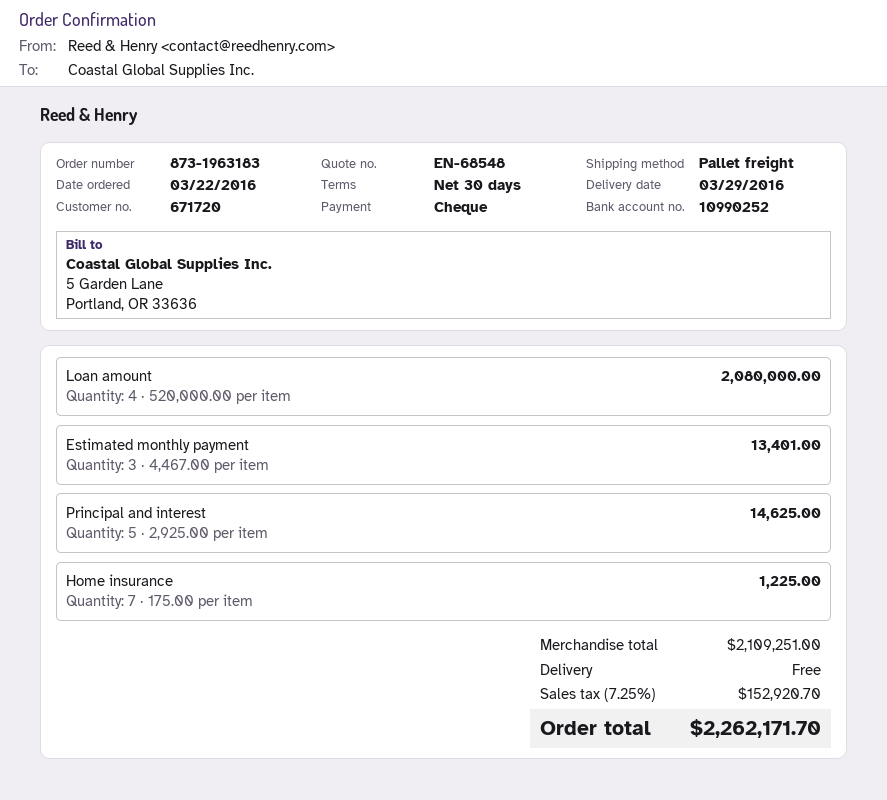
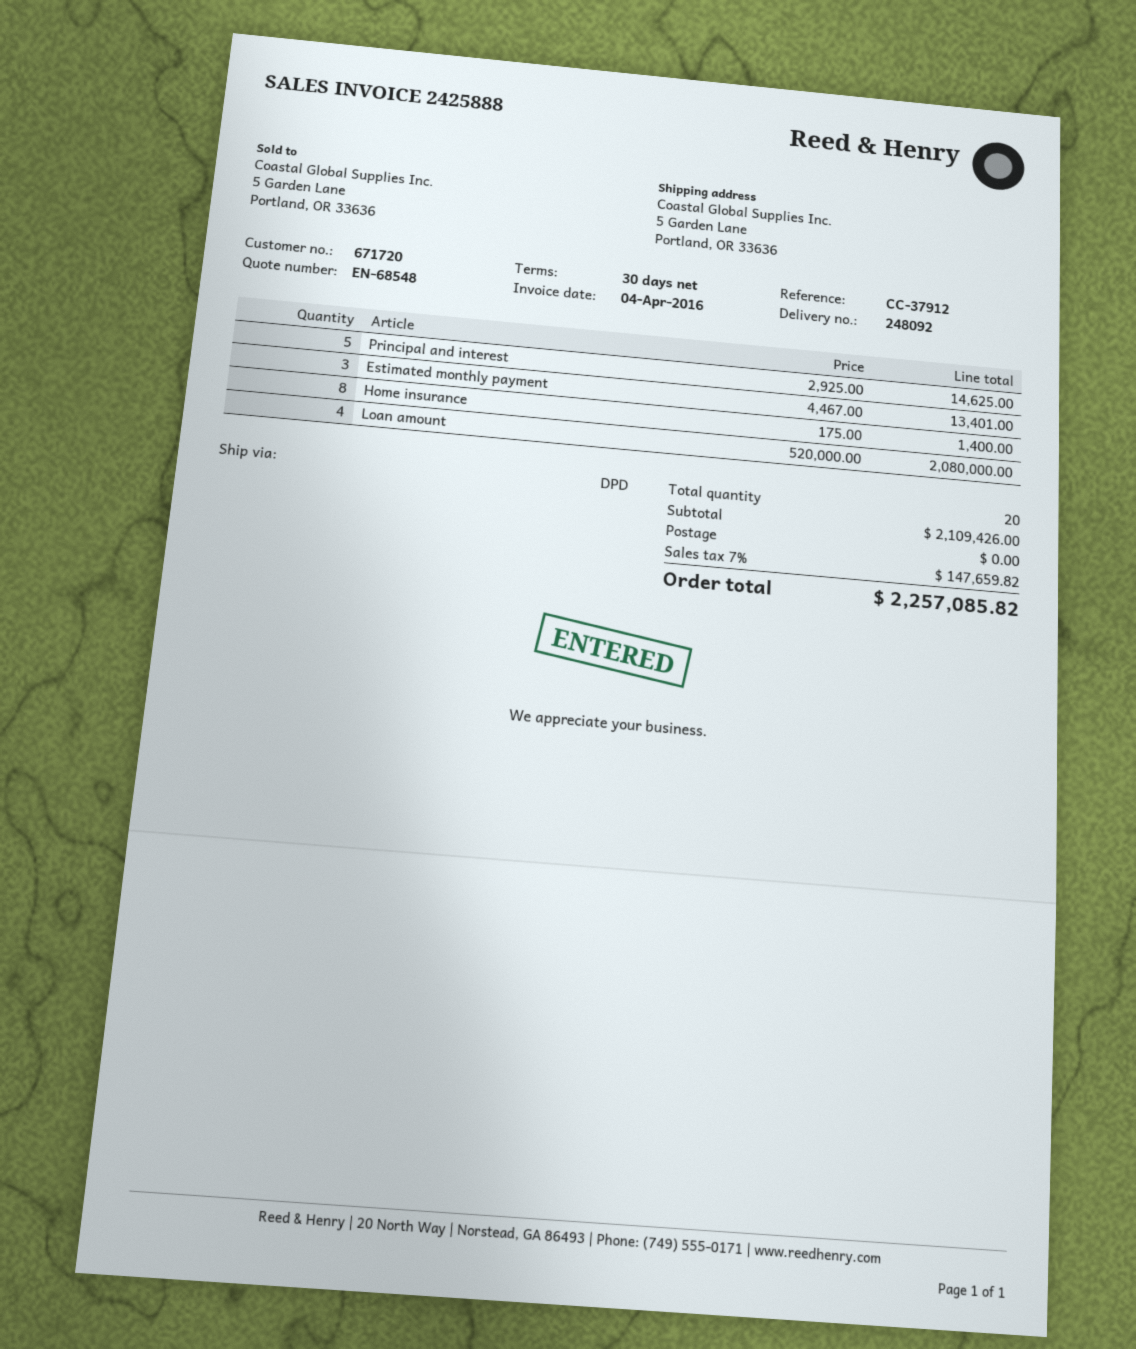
shipping method: pallet freight -> DPD
Home insurance: 7 x 175.00 = 1225.00 -> 8 x 175.00 = 1400.00
subtotal: 2109251.00 -> 2109426.00
tax: 7.25% = 152920.70 -> 7% = 147659.82
total: 2262171.70 -> 2257085.82

